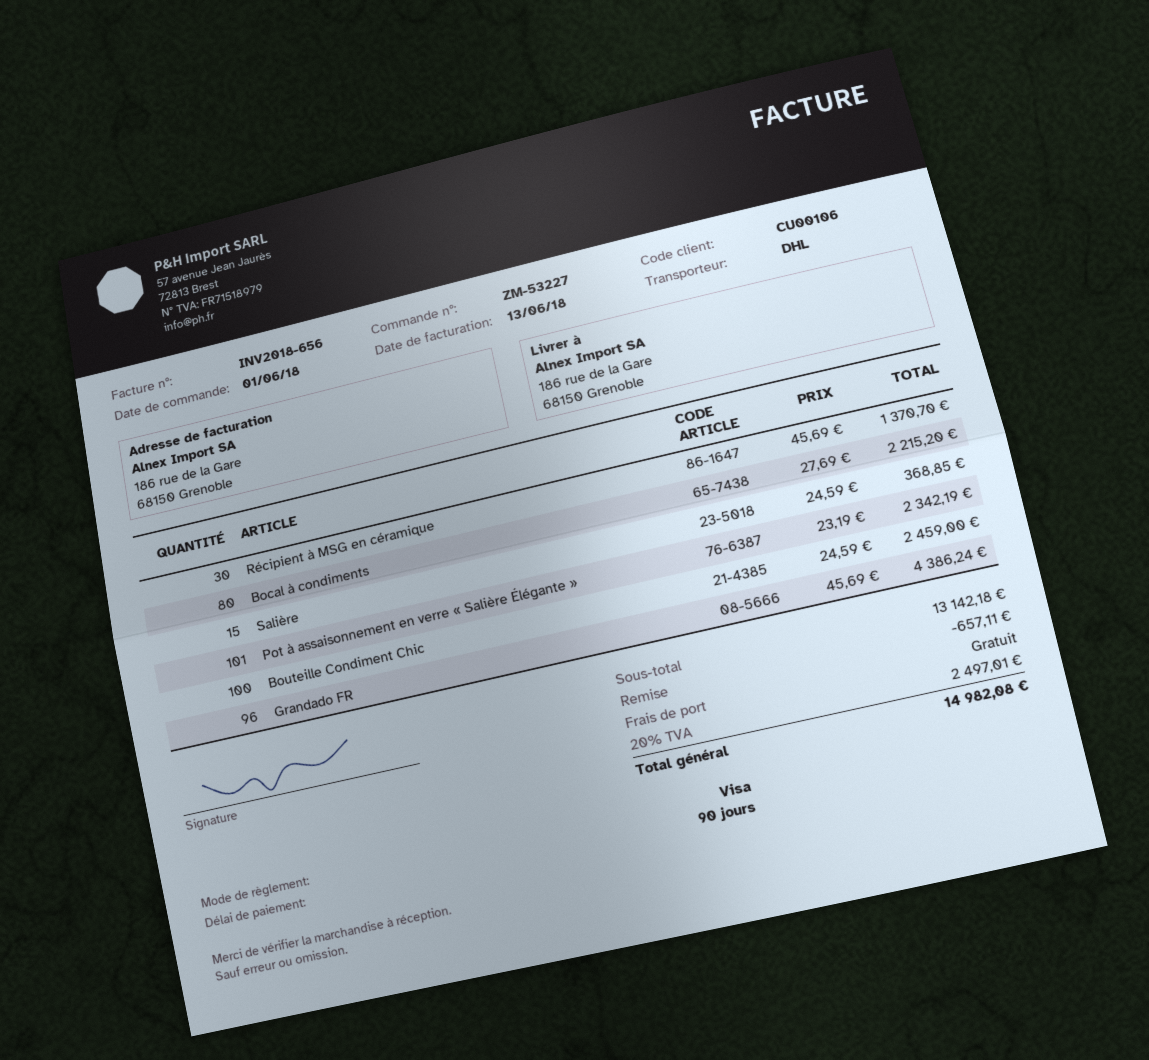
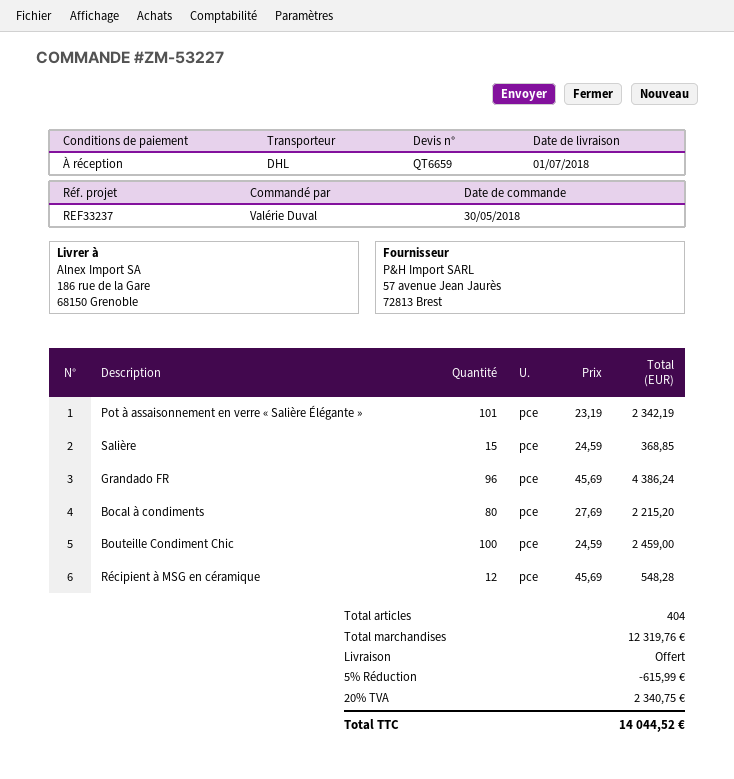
order date: 2018-06-01 -> 2018-05-30
payment terms: 90 days -> on receipt
Récipient à MSG en céramique: 30 x 45.69 = 1370.70 -> 12 x 45.69 = 548.28
subtotal: 13142.18 -> 12319.76
discount: 657.11 -> 615.99
tax: 20% = 2497.01 -> 20% = 2340.75
total: 14982.08 -> 14044.52

